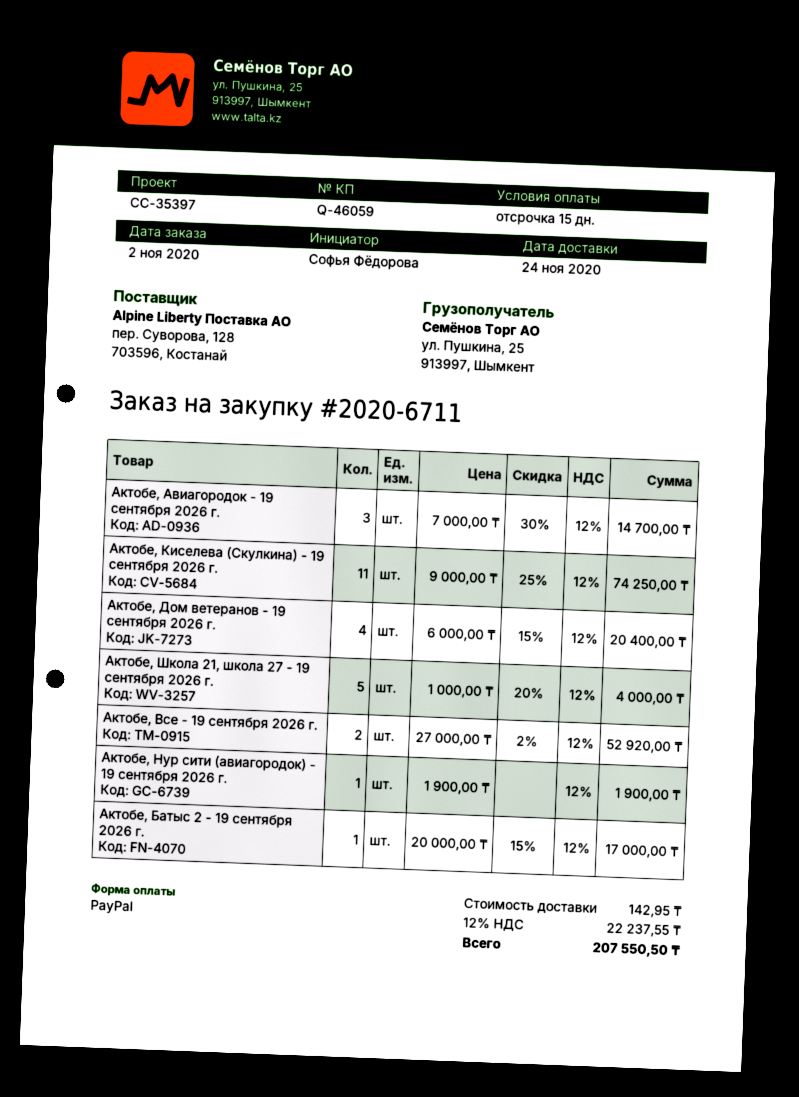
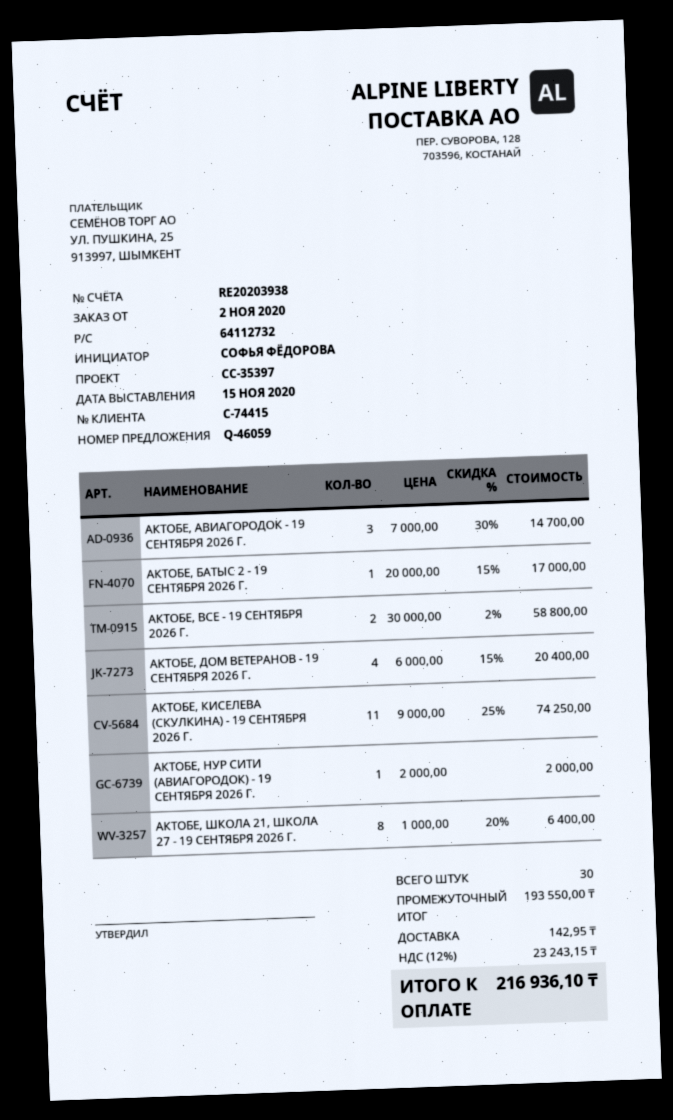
Актобе, Школа 21, школа 27 - 19 сентября 2026 г.: 5 x 1000.00 - 20% = 4000.00 -> 8 x 1000.00 - 20% = 6400.00
Актобе, Все - 19 сентября 2026 г.: 2 x 27000.00 - 2% = 52920.00 -> 2 x 30000.00 - 2% = 58800.00
Актобе, Нур сити (авиагородок) - 19 сентября 2026 г.: 1 x 1900.00 = 1900.00 -> 1 x 2000.00 = 2000.00
tax: 12% = 22237.55 -> 12% = 23243.15
total: 207550.50 -> 216936.10

